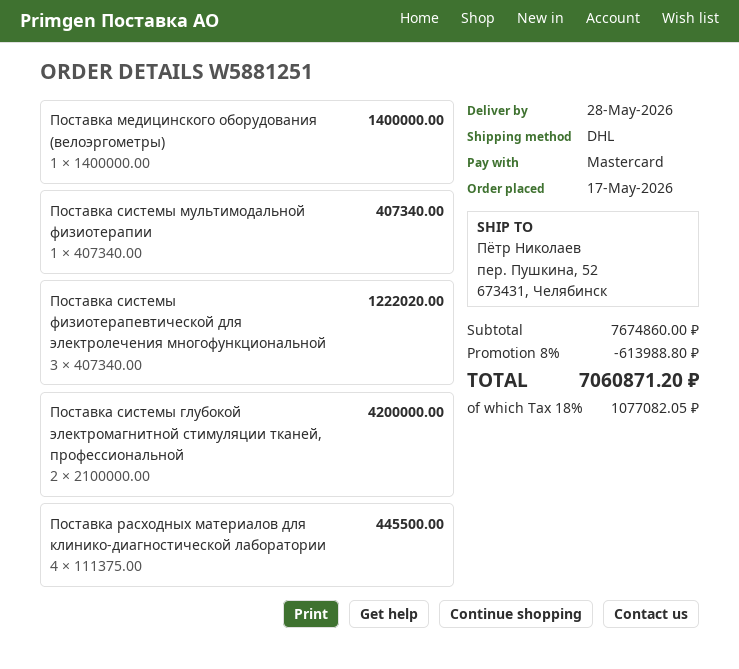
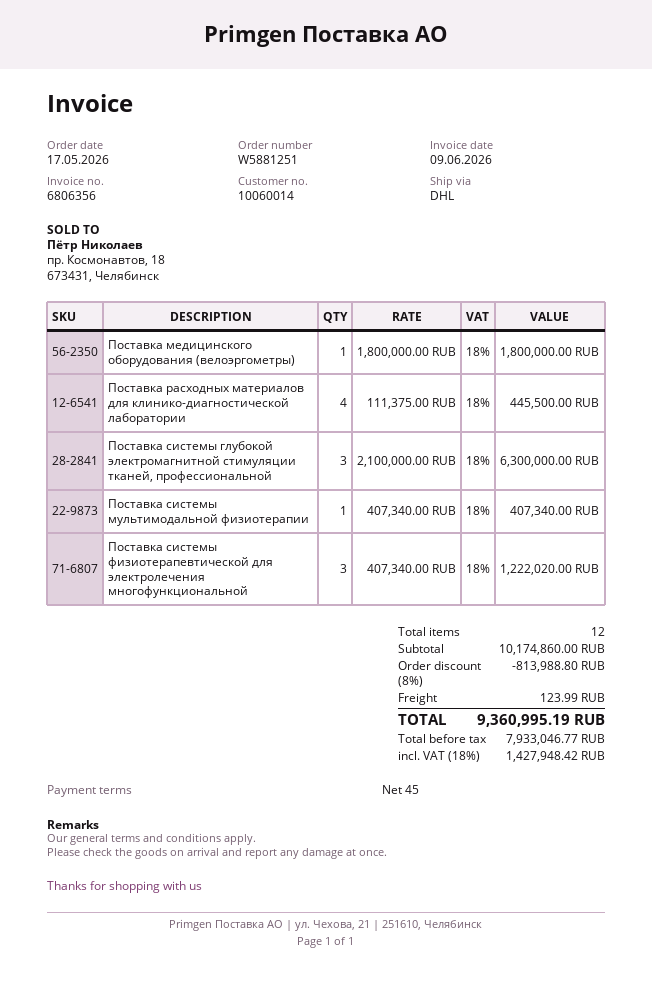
Поставка медицинского оборудования (велоэргометры): 1 x 1400000.00 = 1400000.00 -> 1 x 1800000.00 = 1800000.00
Поставка системы глубокой электромагнитной стимуляции тканей, профессиональной: 2 x 2100000.00 = 4200000.00 -> 3 x 2100000.00 = 6300000.00
subtotal: 7674860.00 -> 10174860.00
discount: 8% = 613988.80 -> 8% = 813988.80
shipping: none -> 123.99
tax: 18% = 1077082.05 -> 18% = 1427948.42
total: 7060871.20 -> 9360995.19

